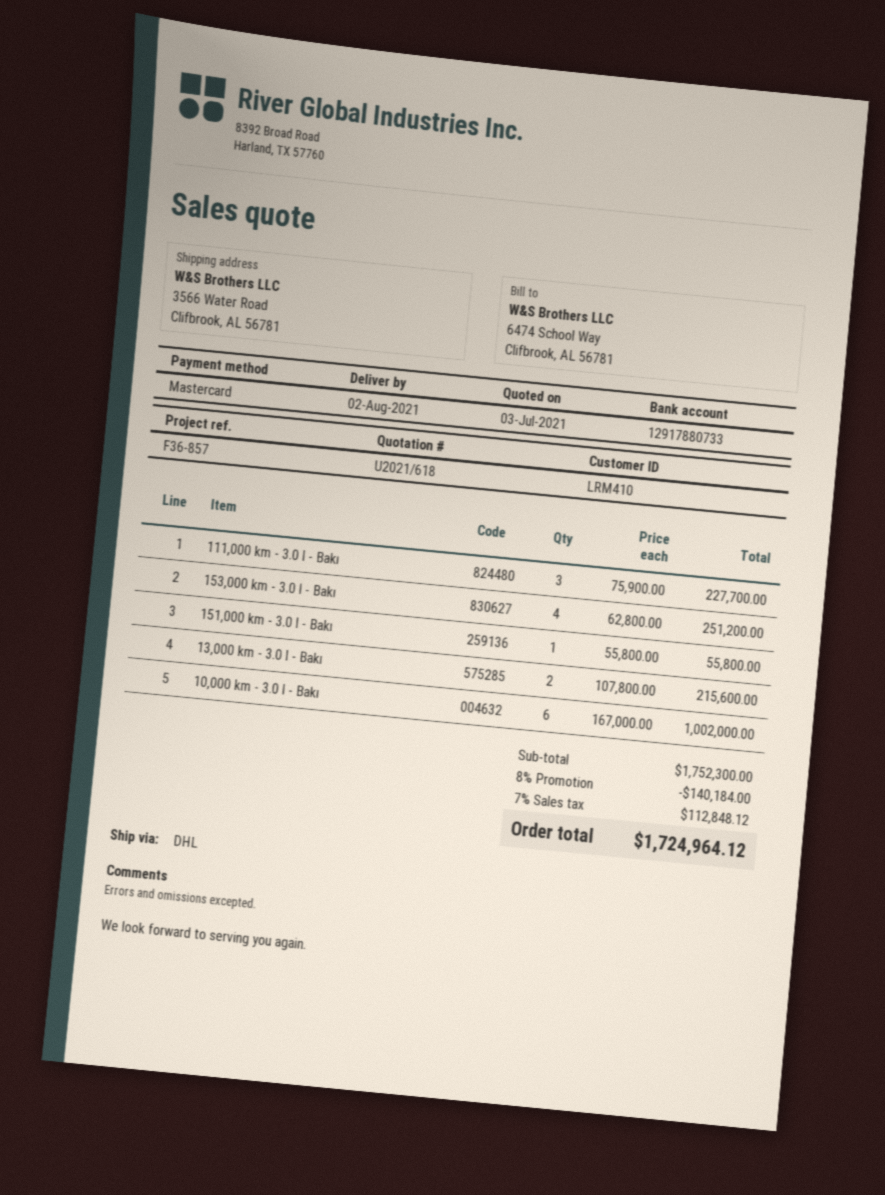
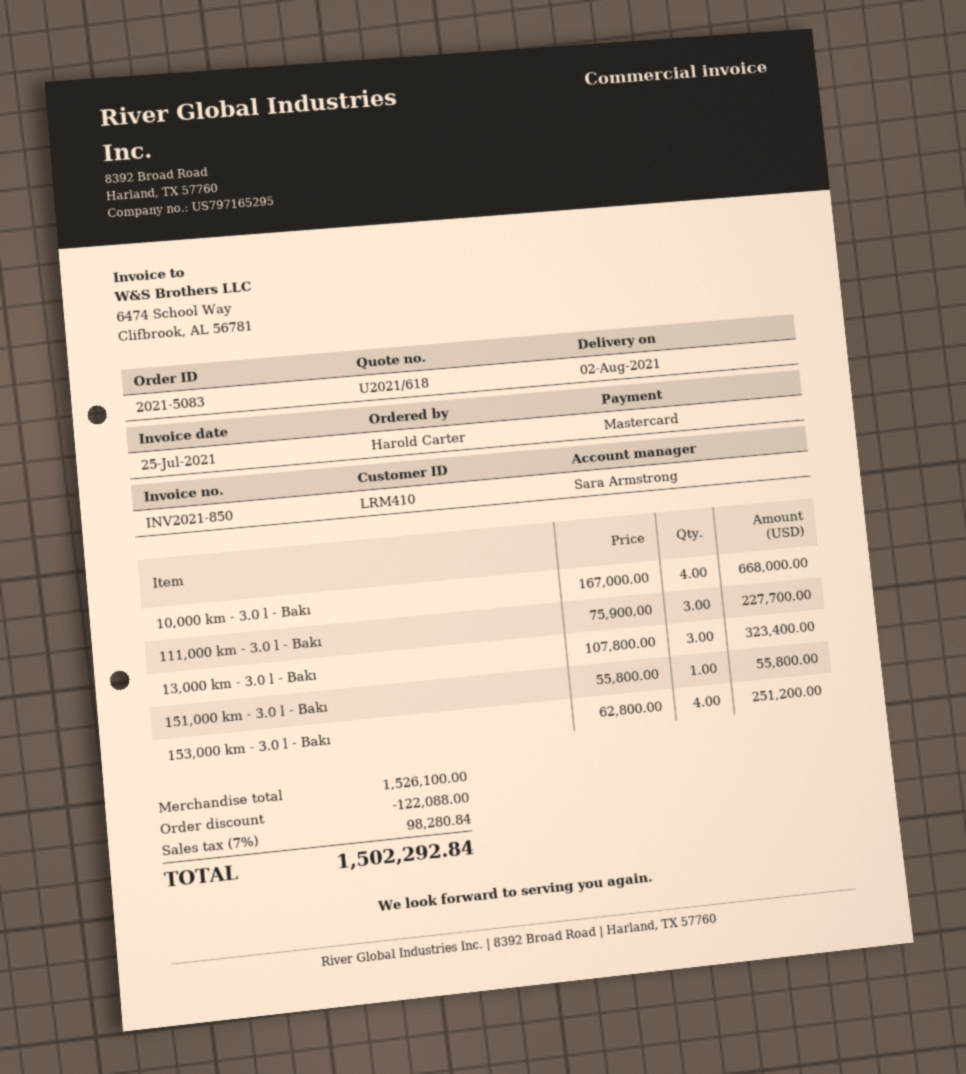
13,000 km - 3.0 l - Bakı: 2 x 107800.00 = 215600.00 -> 3 x 107800.00 = 323400.00
10,000 km - 3.0 l - Bakı: 6 x 167000.00 = 1002000.00 -> 4 x 167000.00 = 668000.00
subtotal: 1752300.00 -> 1526100.00
discount: 140184.00 -> 122088.00
tax: 7% = 112848.12 -> 7% = 98280.84
total: 1724964.12 -> 1502292.84

